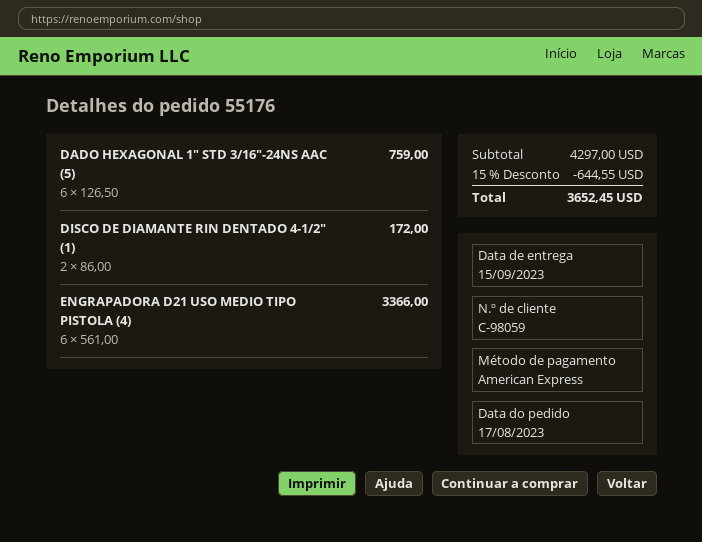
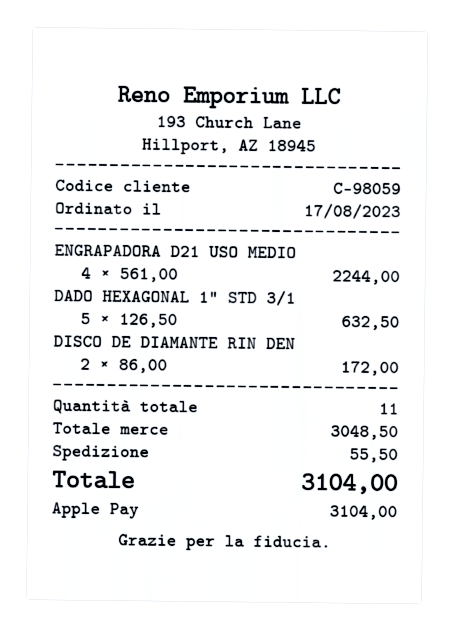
payment method: American Express -> Apple Pay
DADO HEXAGONAL 1" STD 3/16"-24NS AAC (5): 6 x 126.50 = 759.00 -> 5 x 126.50 = 632.50
ENGRAPADORA D21 USO MEDIO TIPO PISTOLA (4): 6 x 561.00 = 3366.00 -> 4 x 561.00 = 2244.00
subtotal: 4297.00 -> 3048.50
discount: 15% = 644.55 -> none
shipping: none -> 55.50
total: 3652.45 -> 3104.00

